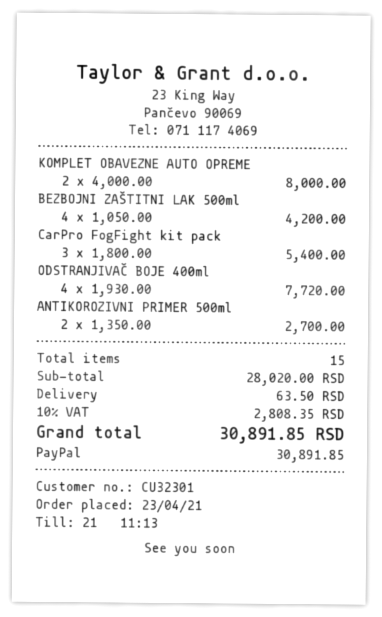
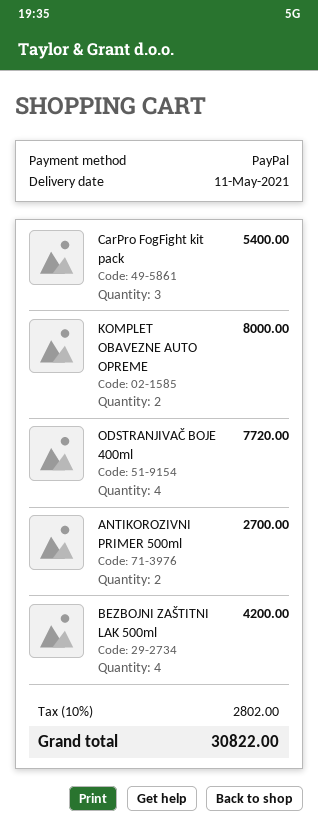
shipping: 63.50 -> none
tax: 10% = 2808.35 -> 10% = 2802.00
total: 30891.85 -> 30822.00

